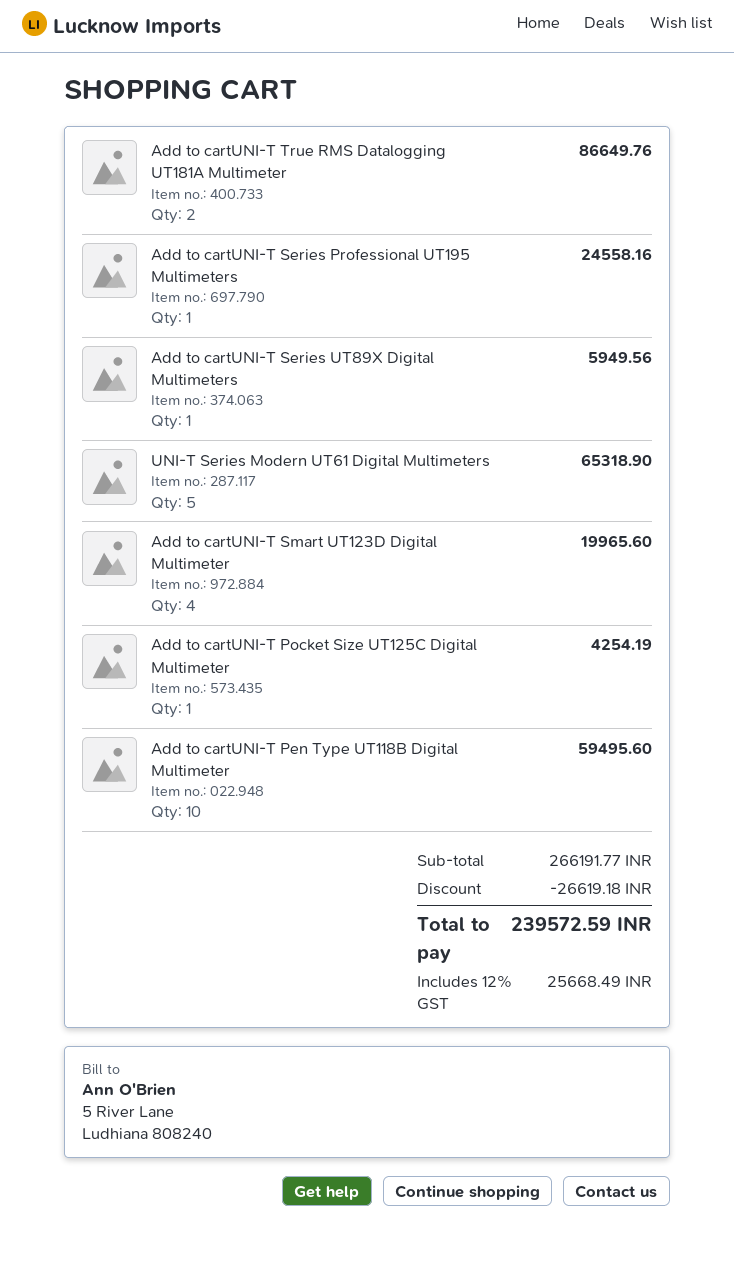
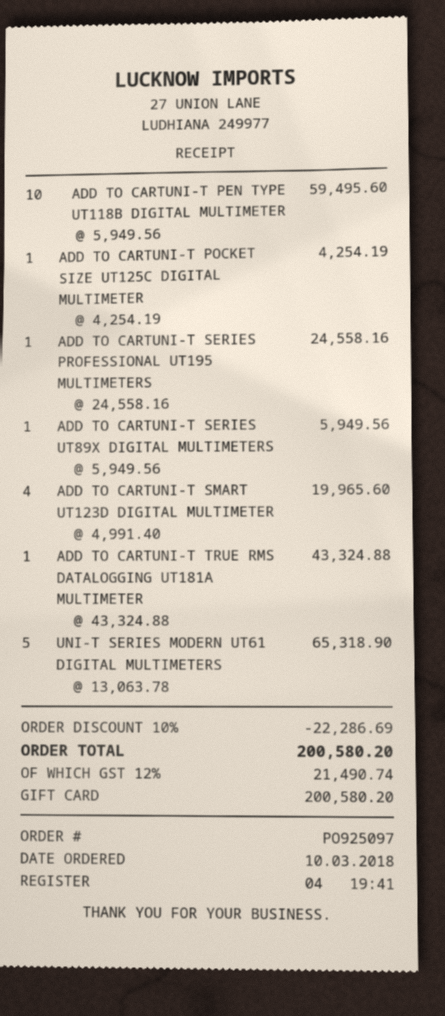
Add to cartUNI-T True RMS Datalogging UT181A Multimeter: 2 for 86649.76 -> 1 for 43324.88
discount: 26619.18 -> 22286.69
tax: 12% = 25668.49 -> 12% = 21490.74
total: 239572.59 -> 200580.20

